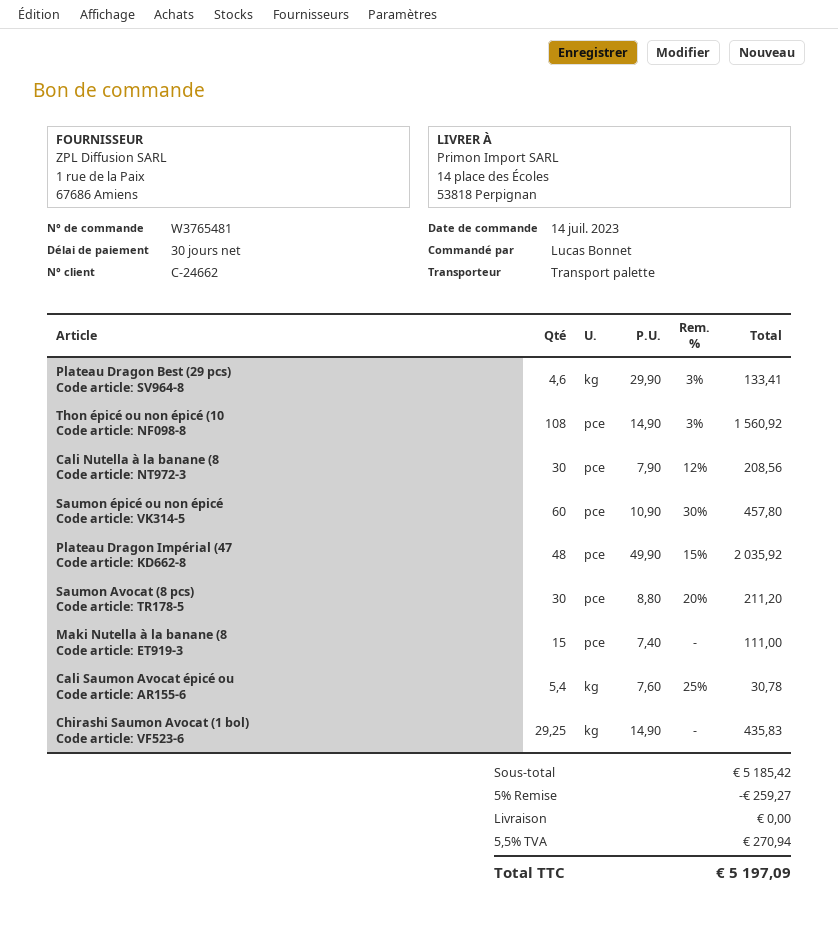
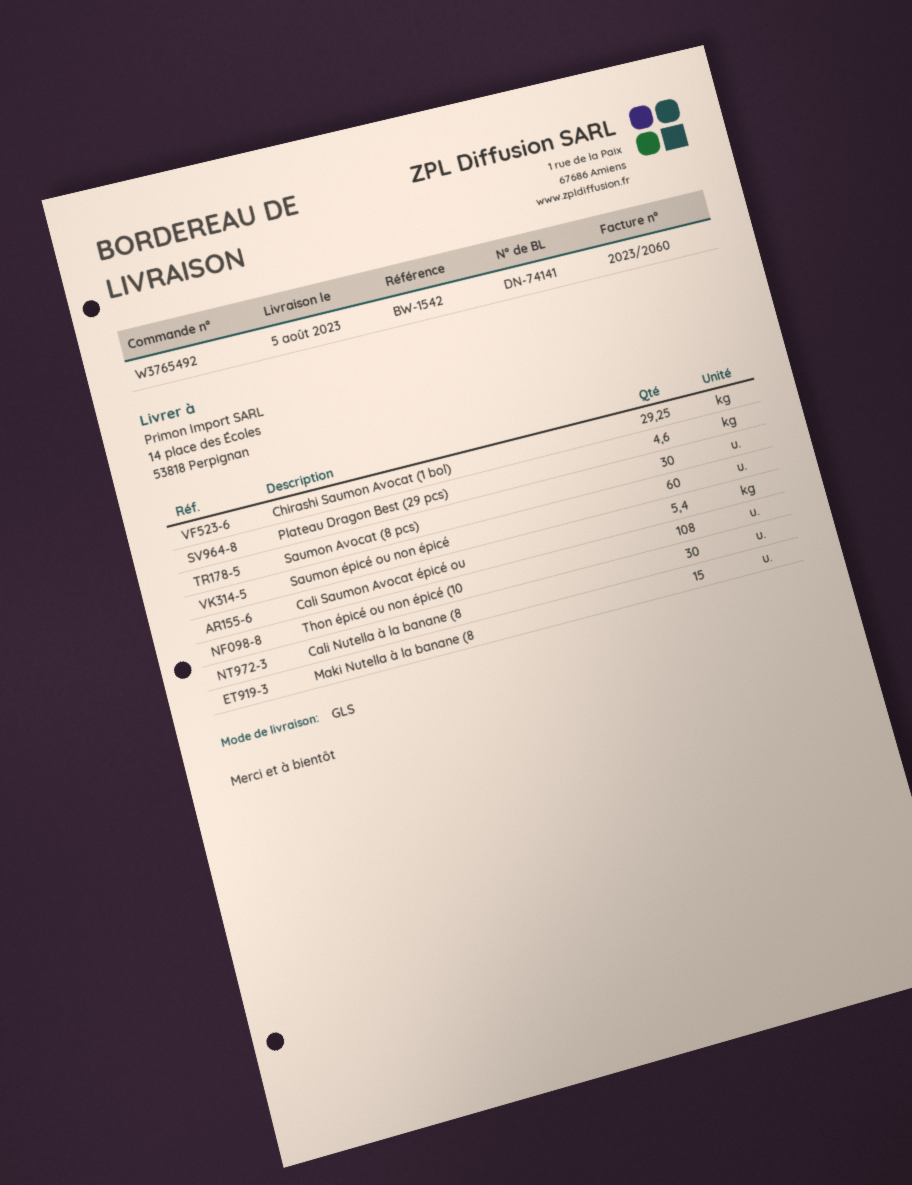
order number: W3765481 -> W3765492
shipping method: pallet freight -> GLS
Plateau Dragon Impérial (47: 48 -> none

